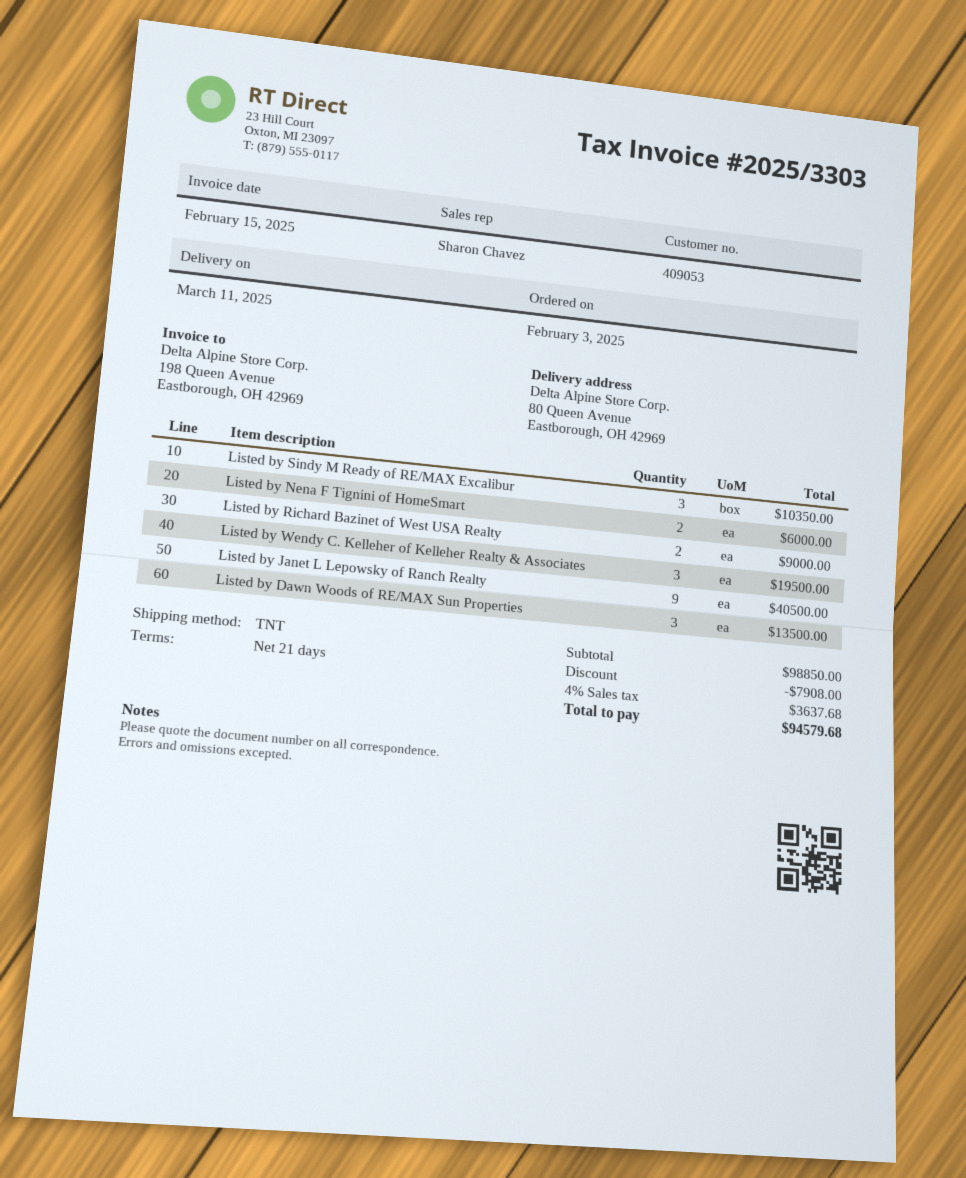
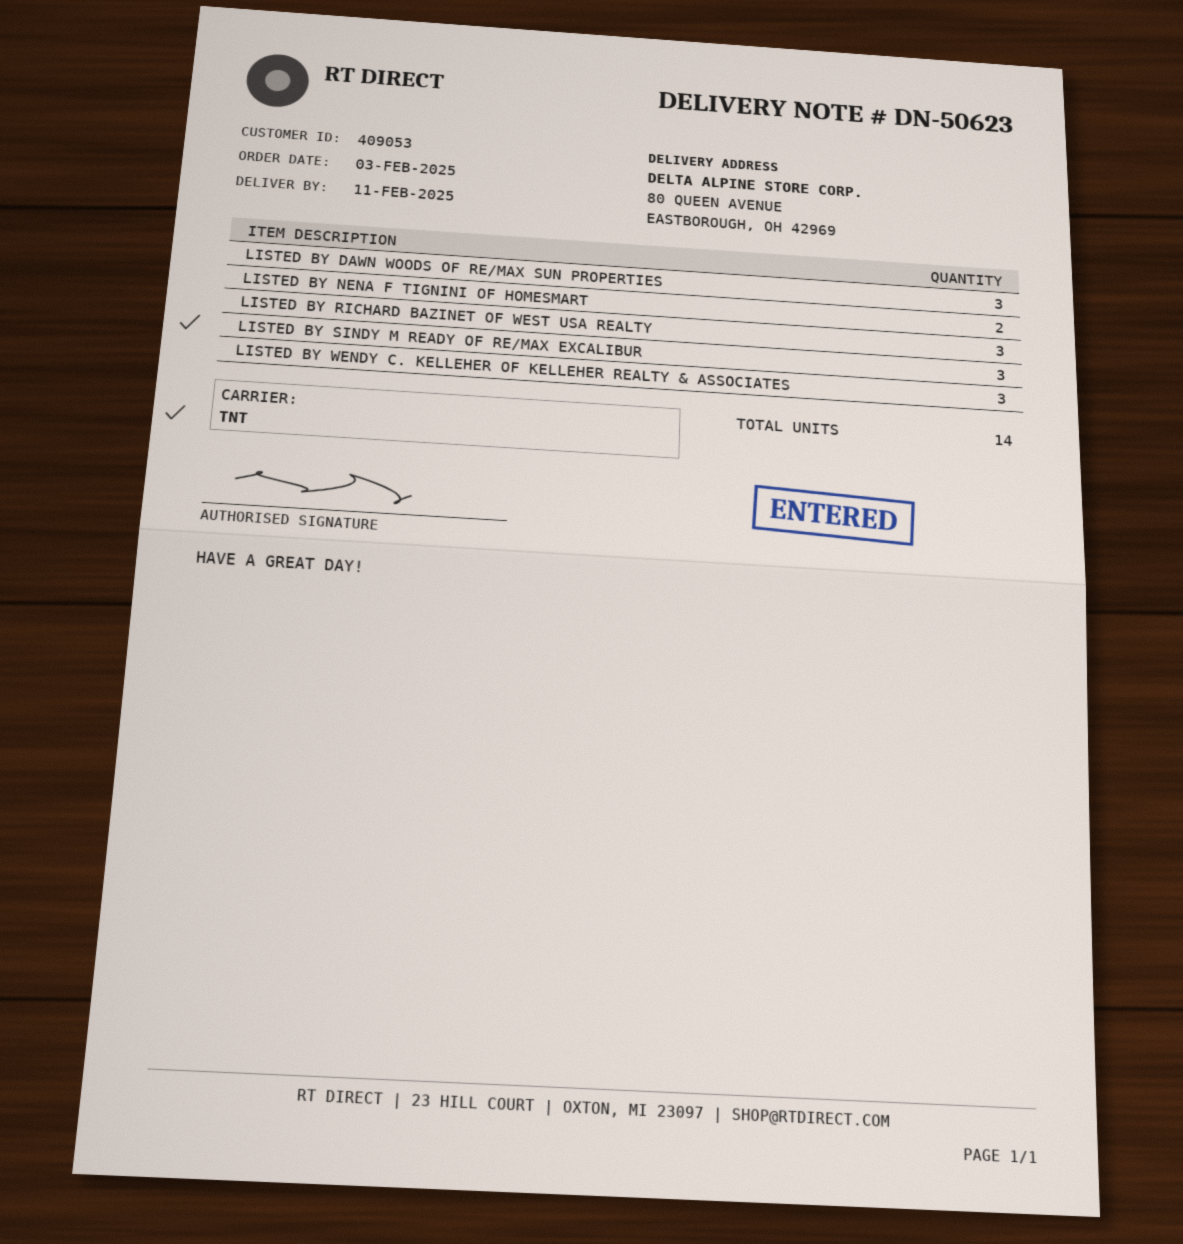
delivery date: 2025-03-11 -> 2025-02-11
Listed by Richard Bazinet of West USA Realty: 2 -> 3
Listed by Janet L Lepowsky of Ranch Realty: 9 -> none

